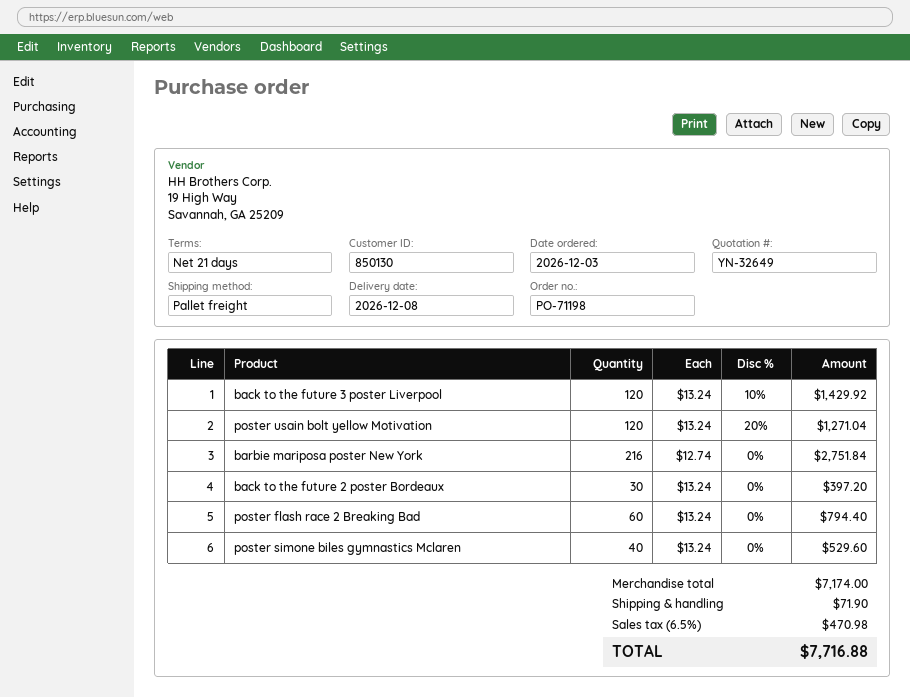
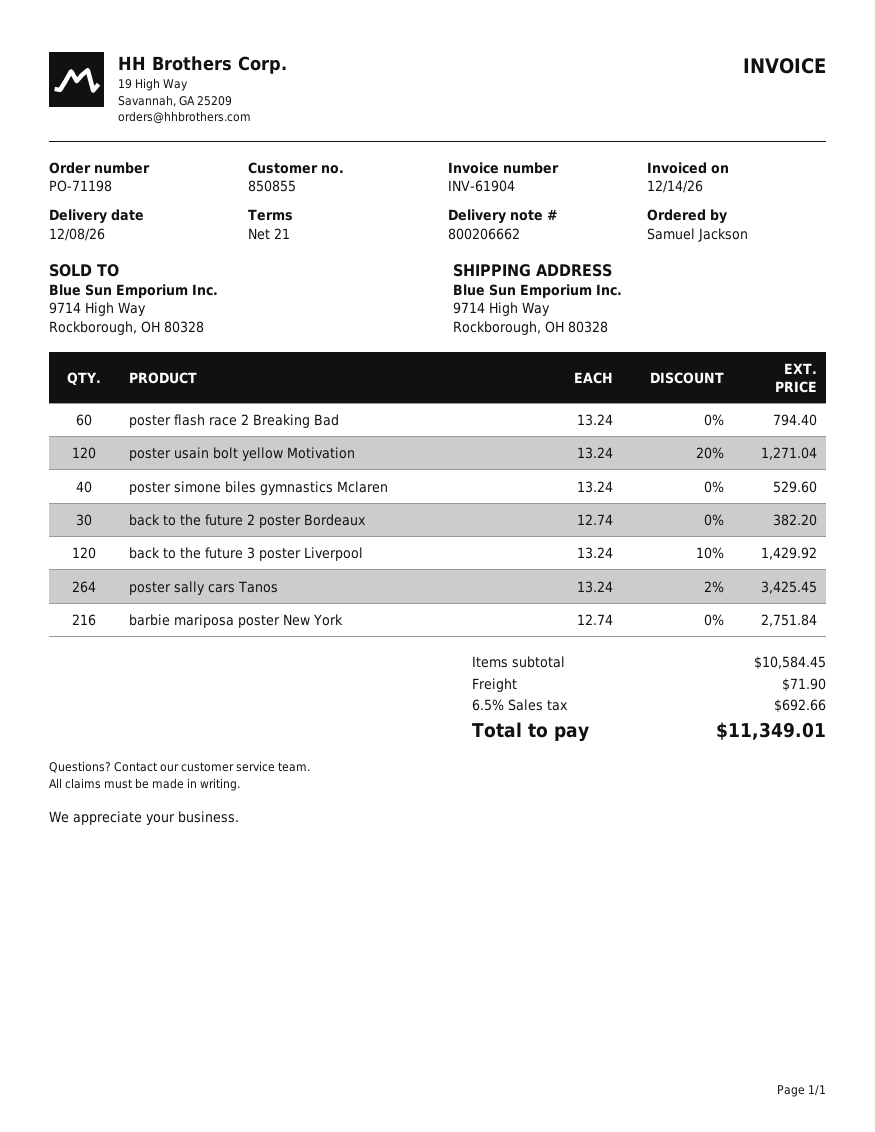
customer number: 850130 -> 850855
back to the future 2 poster Bordeaux: 30 x 13.24 = 397.20 -> 30 x 12.74 = 382.20
poster sally cars Tanos: none -> 264 x 13.24 - 2% = 3425.45
subtotal: 7174.00 -> 10584.45
tax: 6.5% = 470.98 -> 6.5% = 692.66
total: 7716.88 -> 11349.01

